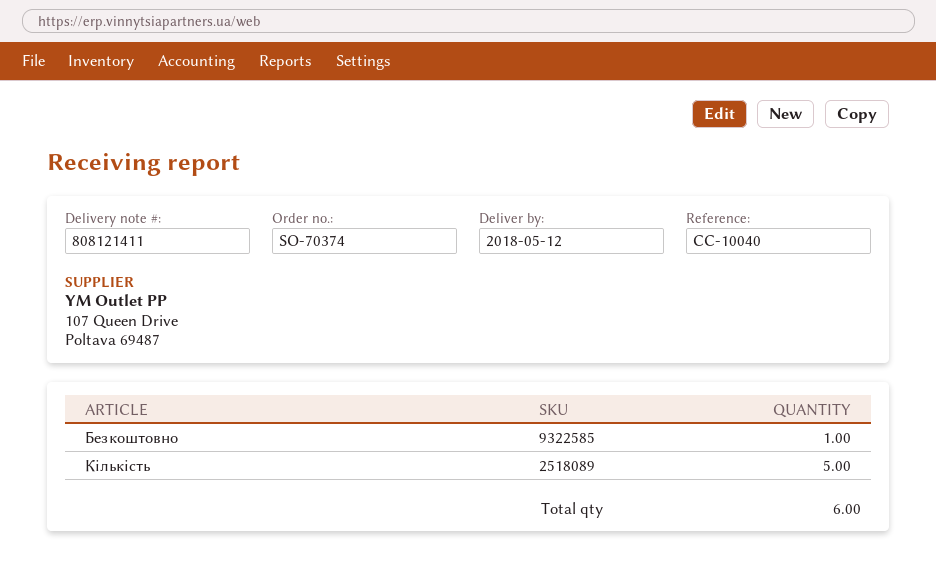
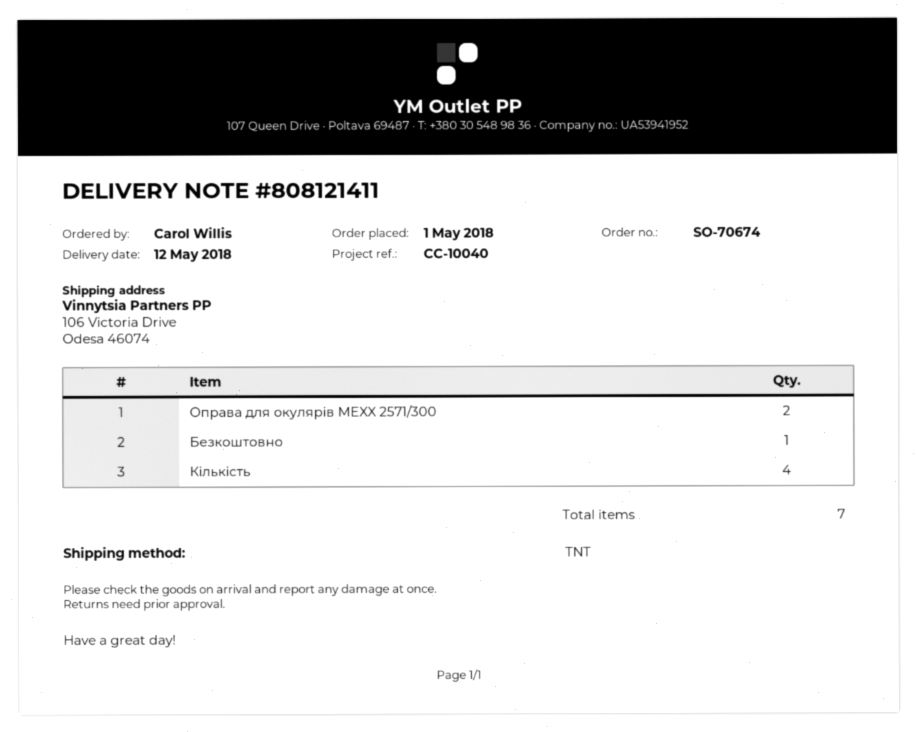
order number: SO-70374 -> SO-70674
Кількість: 5 -> 4
Оправа для окулярів MEXX 2571/300: none -> 2
total quantity: 6 -> 7

